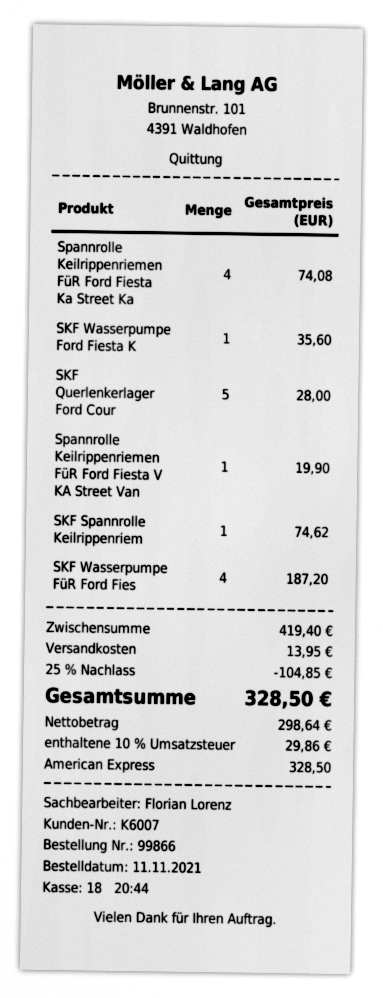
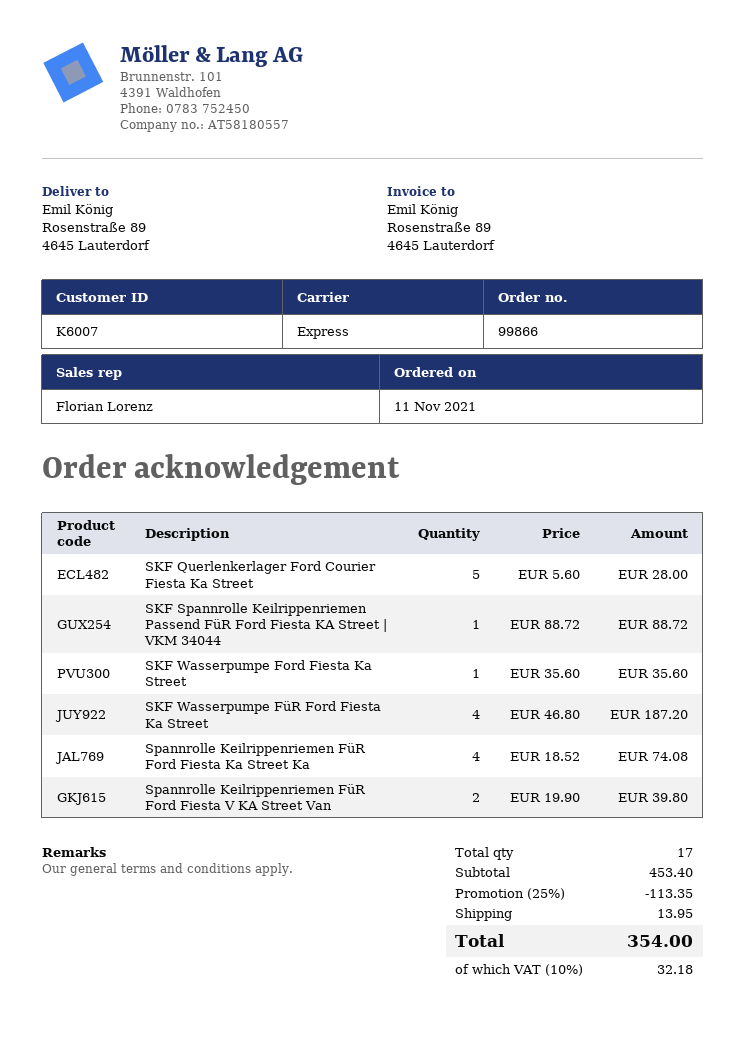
Spannrolle Keilrippenriemen FüR Ford Fiesta V KA Street Van: 1 for 19.90 -> 2 for 39.80
SKF Spannrolle Keilrippenriem: 1 for 74.62 -> 1 for 88.72
subtotal: 419.40 -> 453.40
discount: 25% = 104.85 -> 25% = 113.35
tax: 10% = 29.86 -> 10% = 32.18
total: 328.50 -> 354.00

